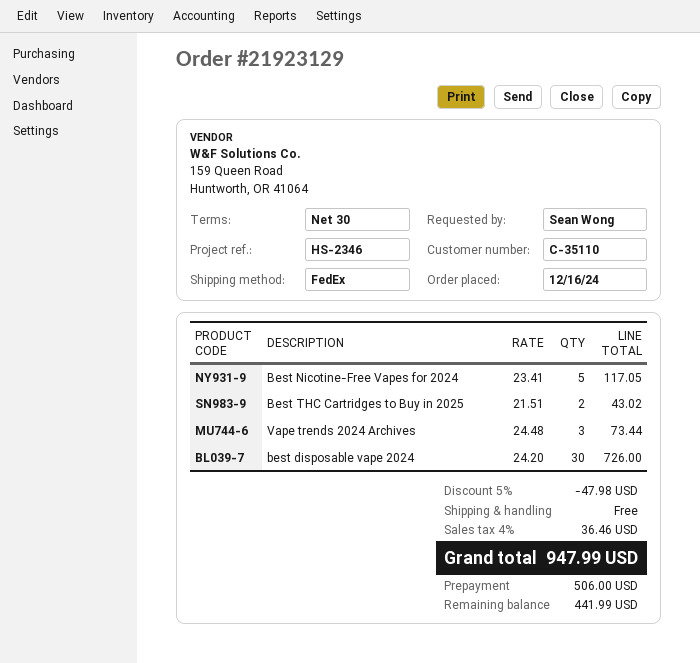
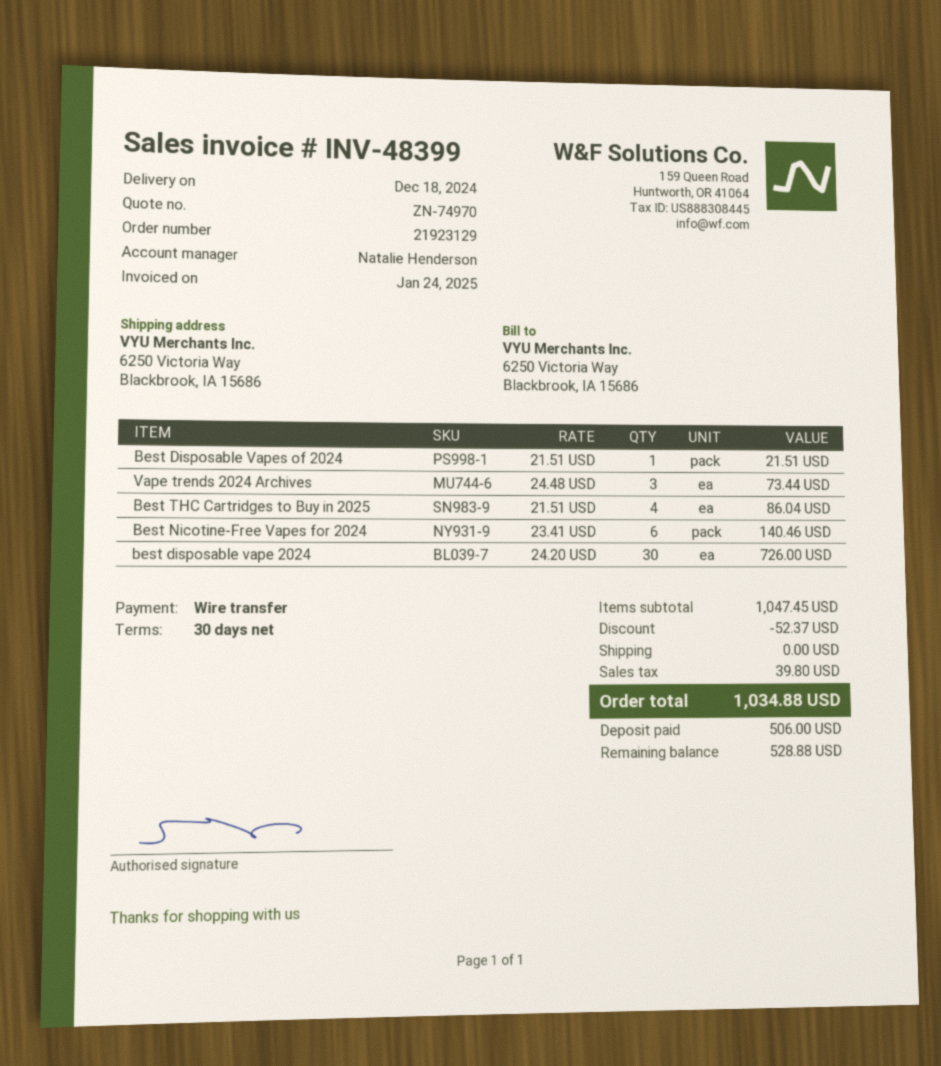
Best Nicotine-Free Vapes for 2024: 5 x 23.41 = 117.05 -> 6 x 23.41 = 140.46
Best THC Cartridges to Buy in 2025: 2 x 21.51 = 43.02 -> 4 x 21.51 = 86.04
Best Disposable Vapes of 2024: none -> 1 x 21.51 = 21.51
discount: 47.98 -> 52.37
tax: 36.46 -> 39.80
total: 947.99 -> 1034.88
balance: 441.99 -> 528.88

